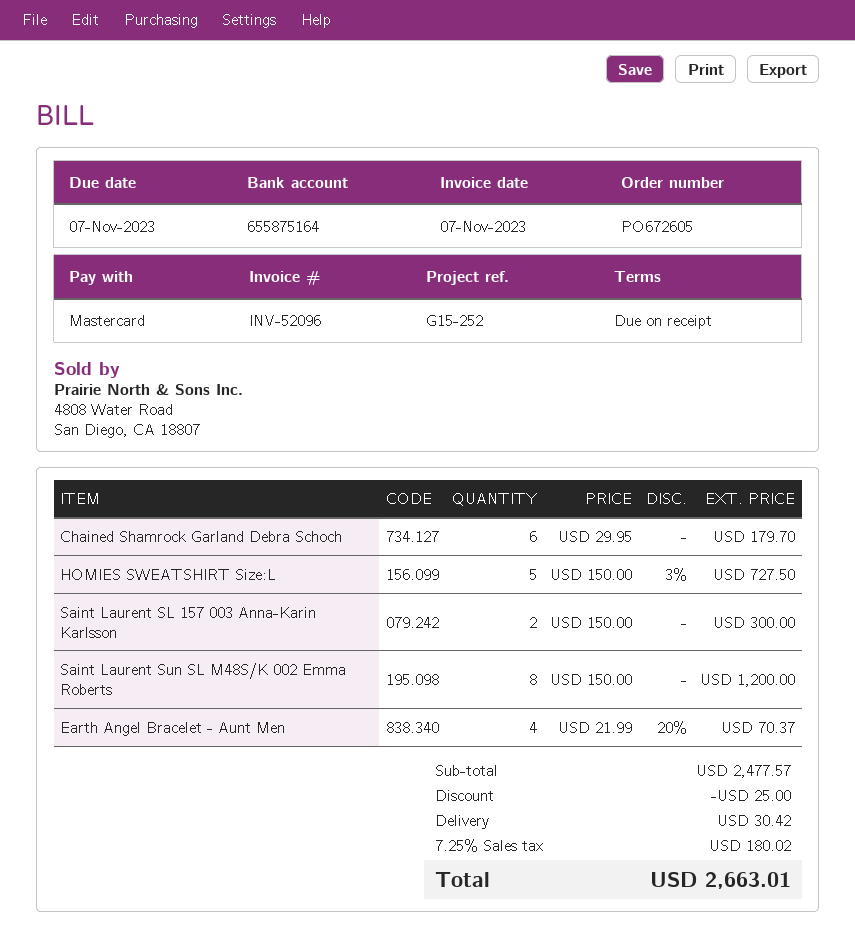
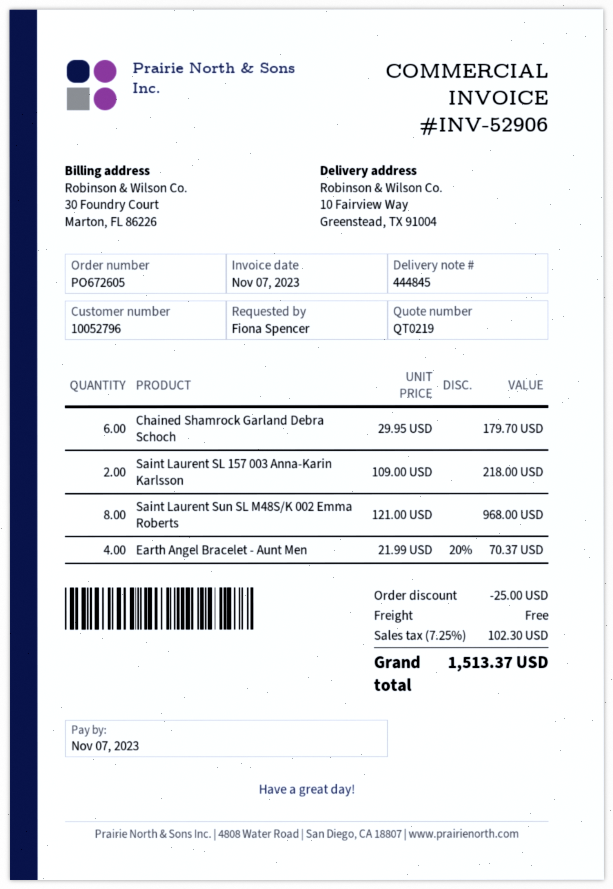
invoice number: INV-52096 -> INV-52906
HOMIES SWEATSHIRT Size:L: 5 x 150.00 - 3% = 727.50 -> none
Saint Laurent SL 157 003 Anna-Karin Karlsson: 2 x 150.00 = 300.00 -> 2 x 109.00 = 218.00
Saint Laurent Sun SL M48S/K 002 Emma Roberts: 8 x 150.00 = 1200.00 -> 8 x 121.00 = 968.00
shipping: 30.42 -> 0.00
tax: 7.25% = 180.02 -> 7.25% = 102.30
total: 2663.01 -> 1513.37

